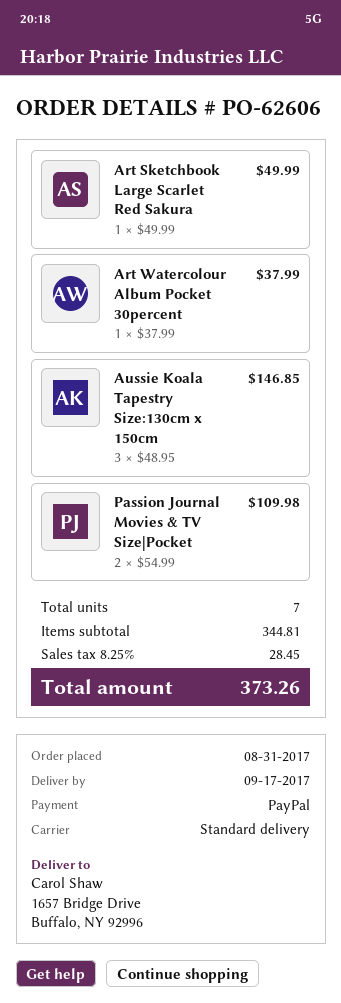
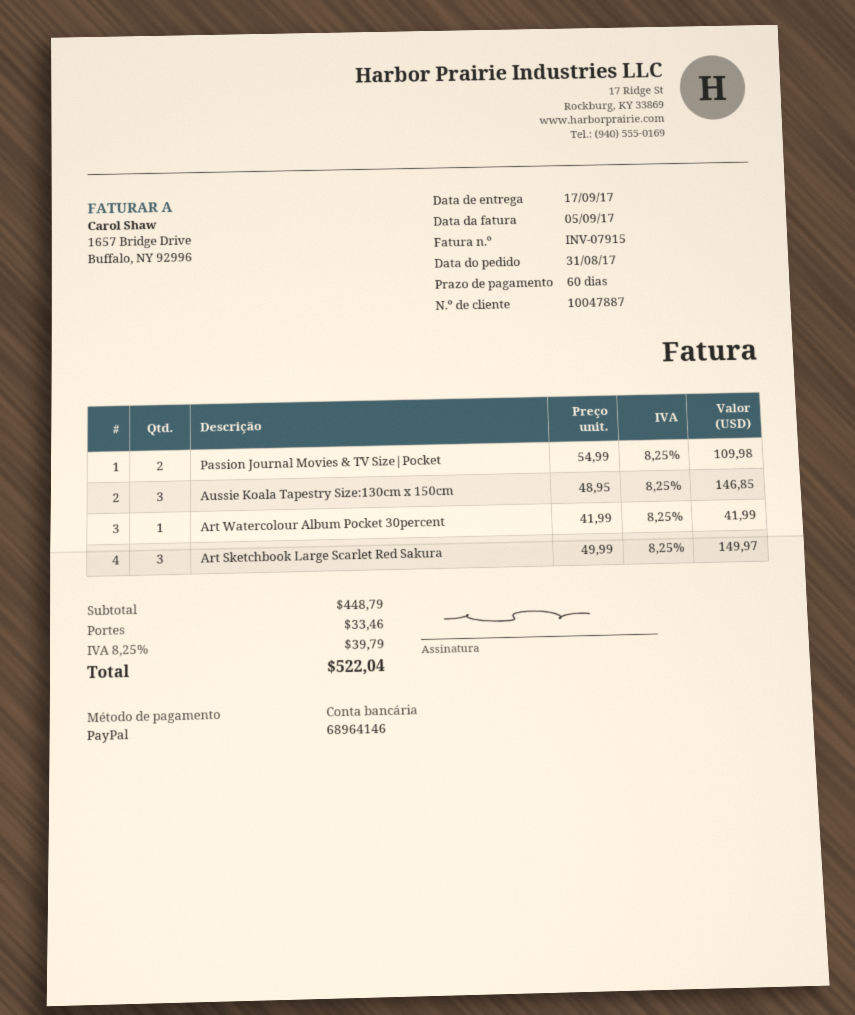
Art Sketchbook Large Scarlet Red Sakura: 1 x 49.99 = 49.99 -> 3 x 49.99 = 149.97
Art Watercolour Album Pocket 30percent: 1 x 37.99 = 37.99 -> 1 x 41.99 = 41.99
subtotal: 344.81 -> 448.79
shipping: none -> 33.46
tax: 8.25% = 28.45 -> 8.25% = 39.79
total: 373.26 -> 522.04

